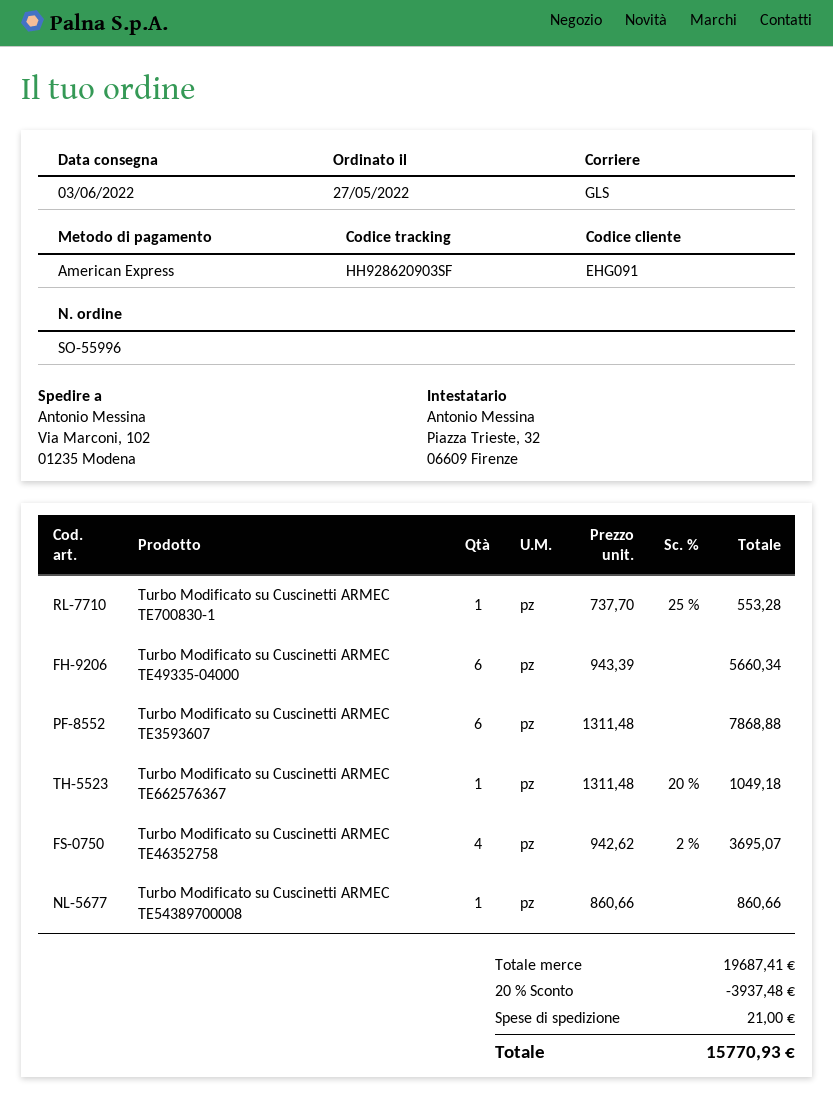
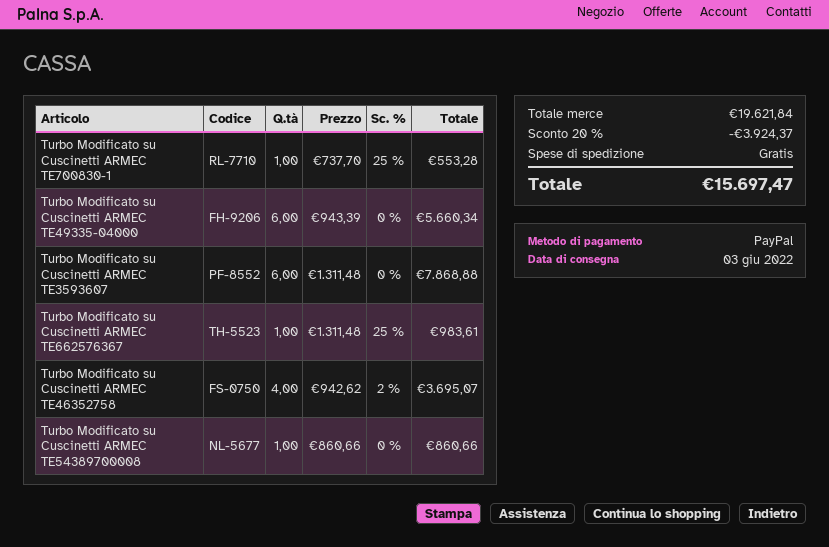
payment method: American Express -> PayPal
Turbo Modificato su Cuscinetti ARMEC TE662576367: 1 x 1311.48 - 20% = 1049.18 -> 1 x 1311.48 - 25% = 983.61
subtotal: 19687.41 -> 19621.84
discount: 20% = 3937.48 -> 20% = 3924.37
shipping: 21.00 -> 0.00
total: 15770.93 -> 15697.47

